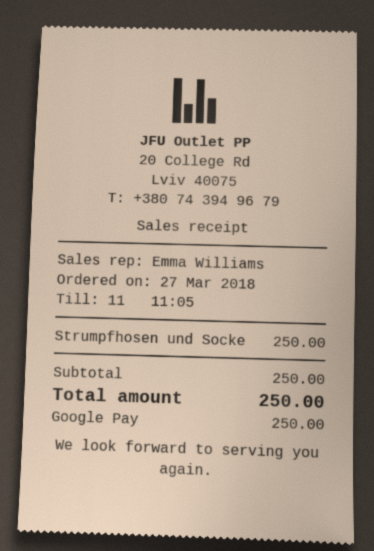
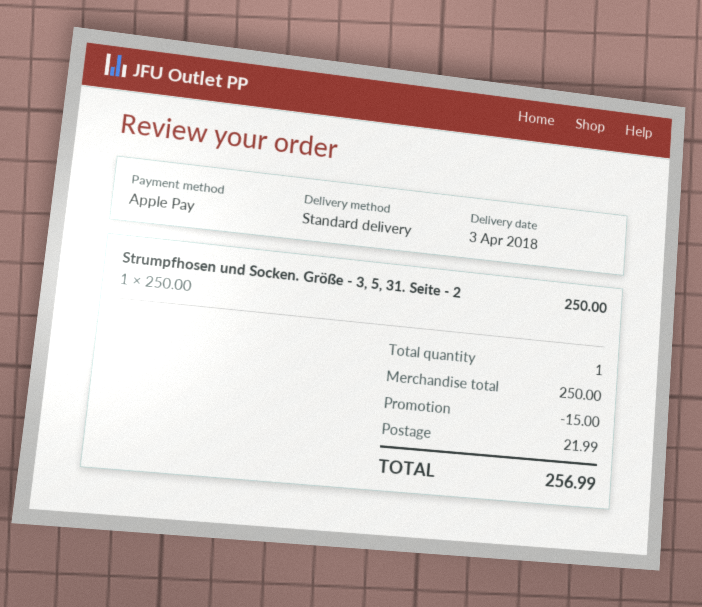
payment method: Google Pay -> Apple Pay
discount: none -> 15.00
shipping: none -> 21.99
total: 250.00 -> 256.99

